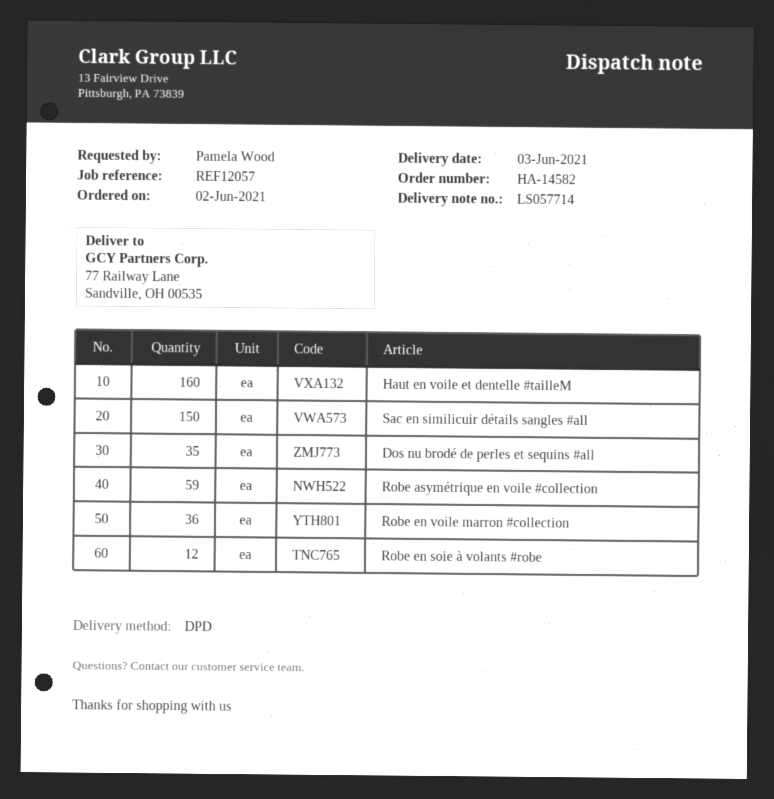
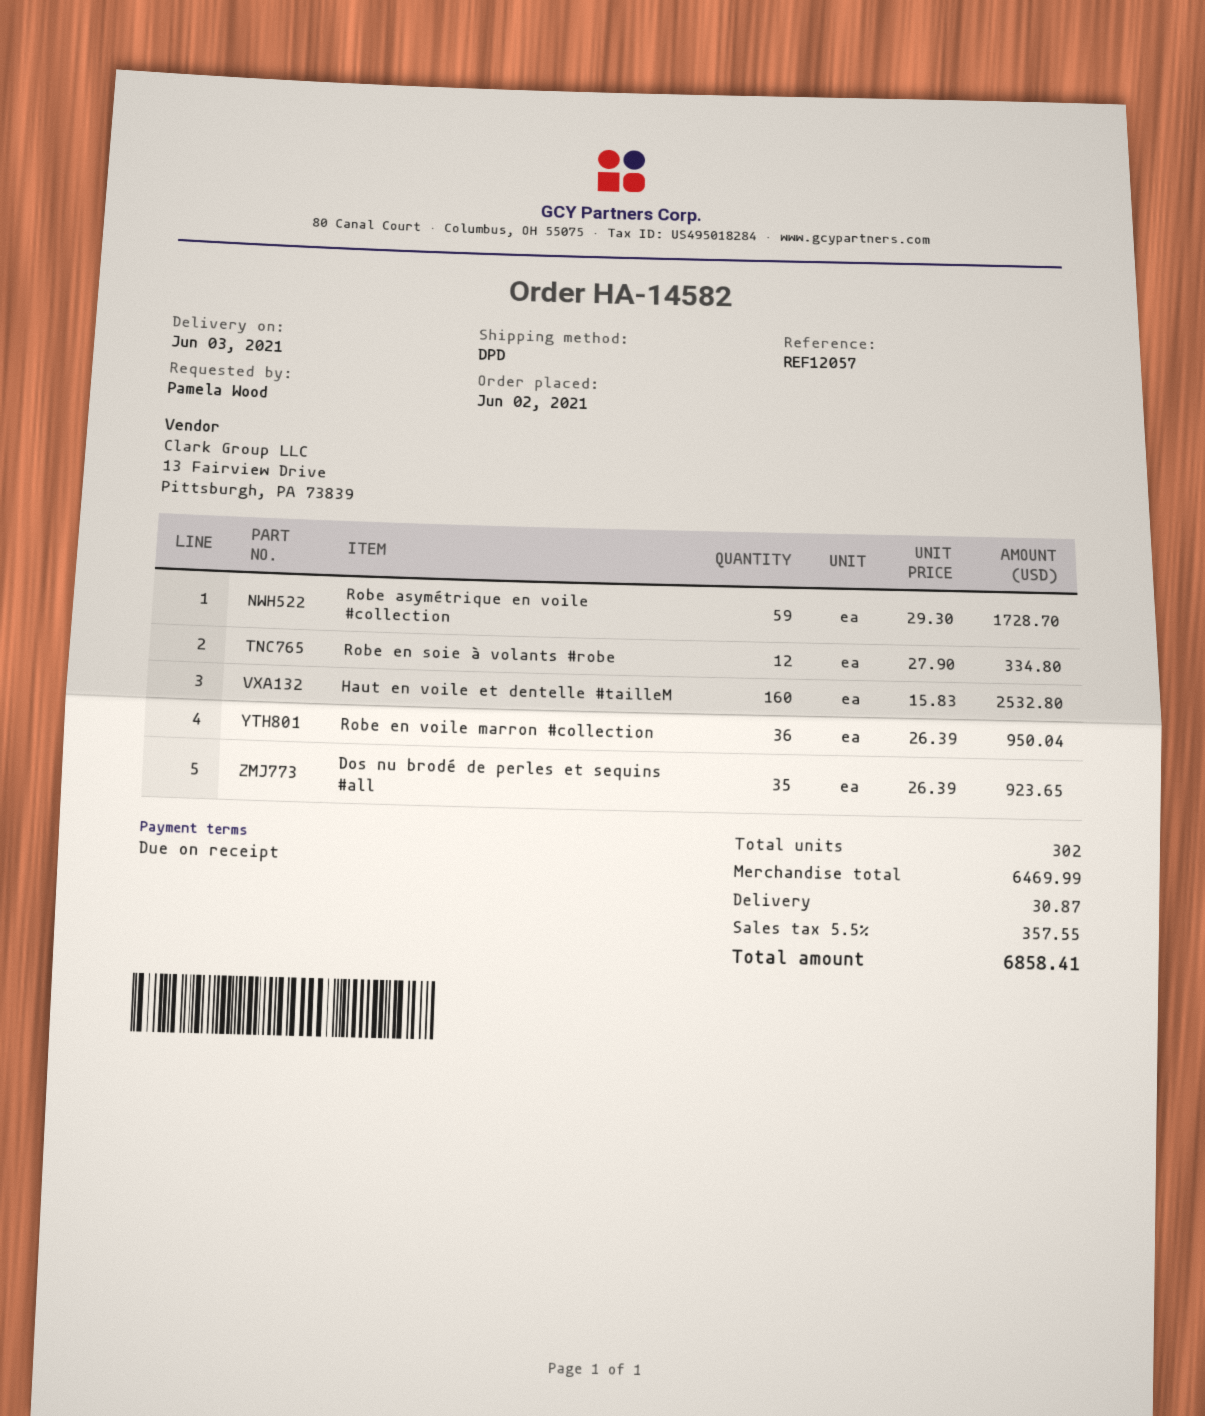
Sac en similicuir détails sangles #all: 150 -> none

